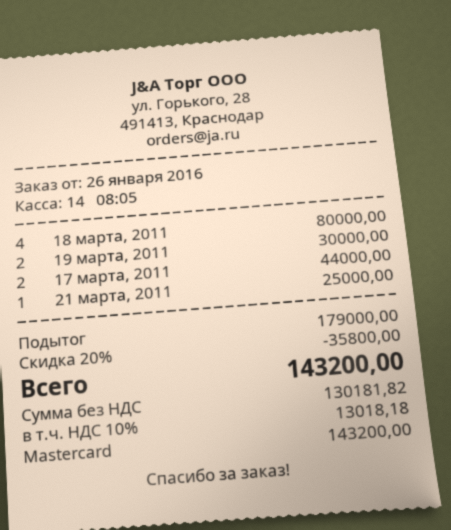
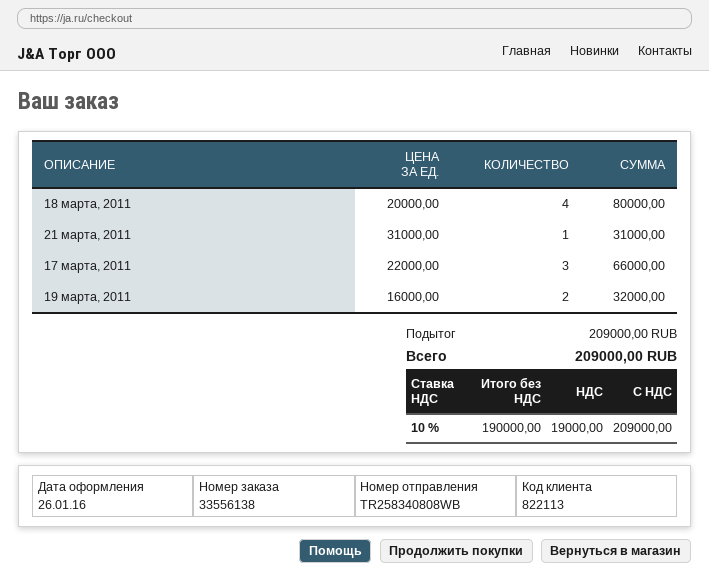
19 марта, 2011: 2 for 30000.00 -> 2 for 32000.00
17 марта, 2011: 2 for 44000.00 -> 3 for 66000.00
21 марта, 2011: 1 for 25000.00 -> 1 for 31000.00
subtotal: 179000.00 -> 209000.00
discount: 20% = 35800.00 -> none
net: 130181.82 -> 190000.00
tax: 10% = 13018.18 -> 10% = 19000.00
total: 143200.00 -> 209000.00

